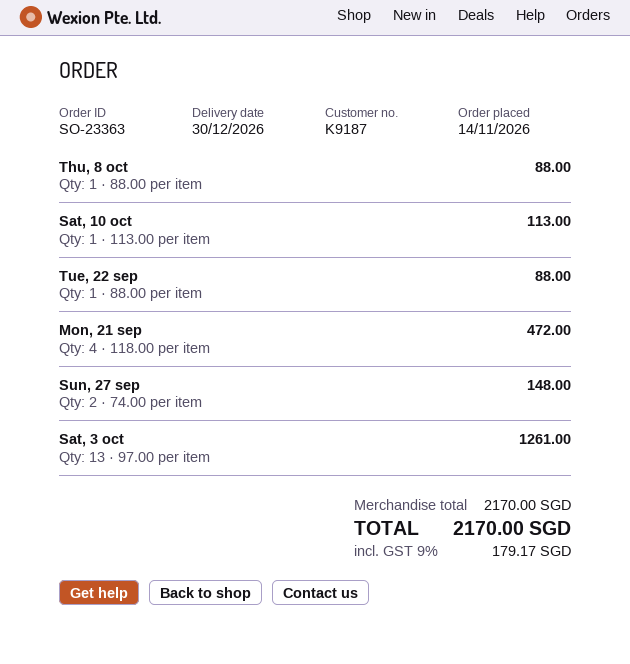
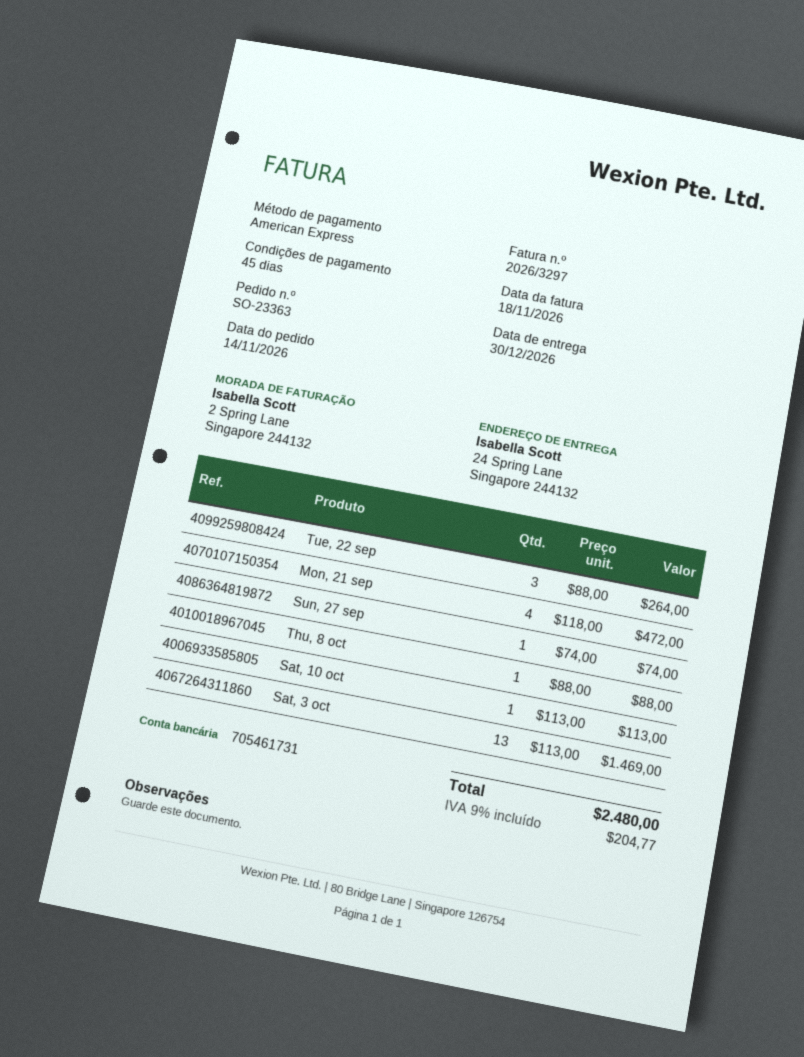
Tue, 22 sep: 1 x 88.00 = 88.00 -> 3 x 88.00 = 264.00
Sun, 27 sep: 2 x 74.00 = 148.00 -> 1 x 74.00 = 74.00
Sat, 3 oct: 13 x 97.00 = 1261.00 -> 13 x 113.00 = 1469.00
tax: 9% = 179.17 -> 9% = 204.77
total: 2170.00 -> 2480.00

